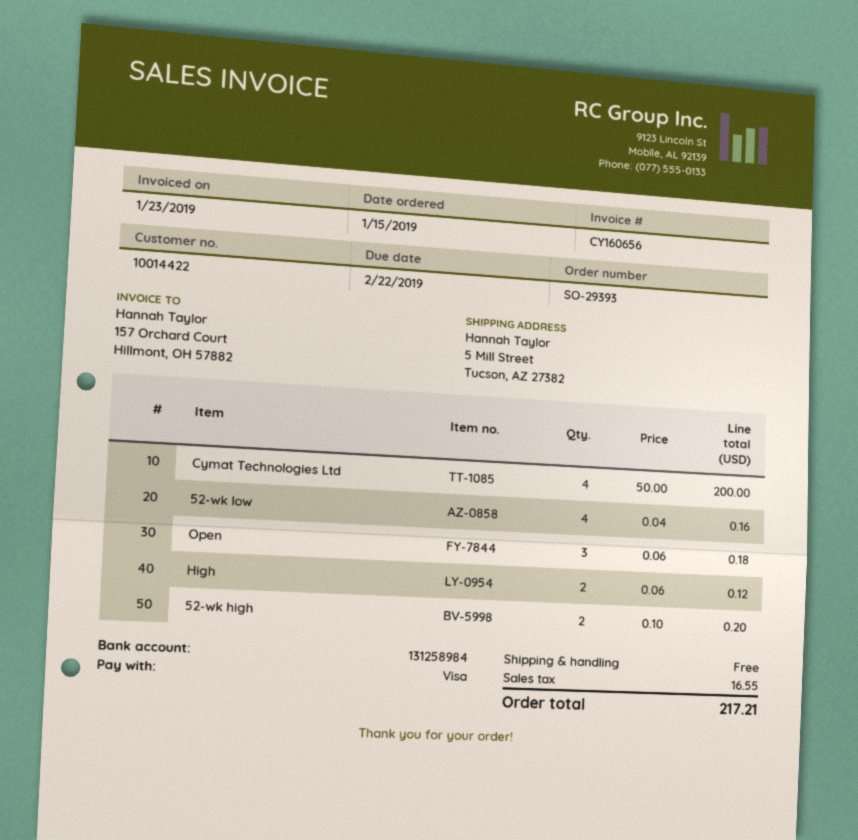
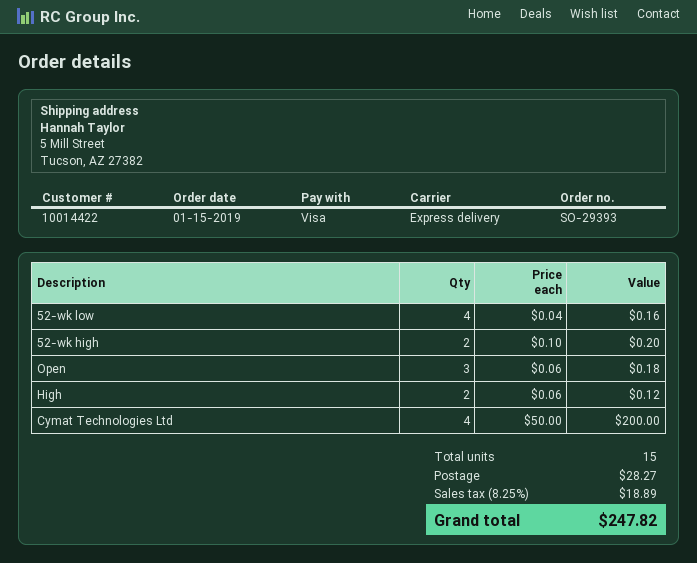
shipping: 0.00 -> 28.27
tax: 16.55 -> 18.89
total: 217.21 -> 247.82

